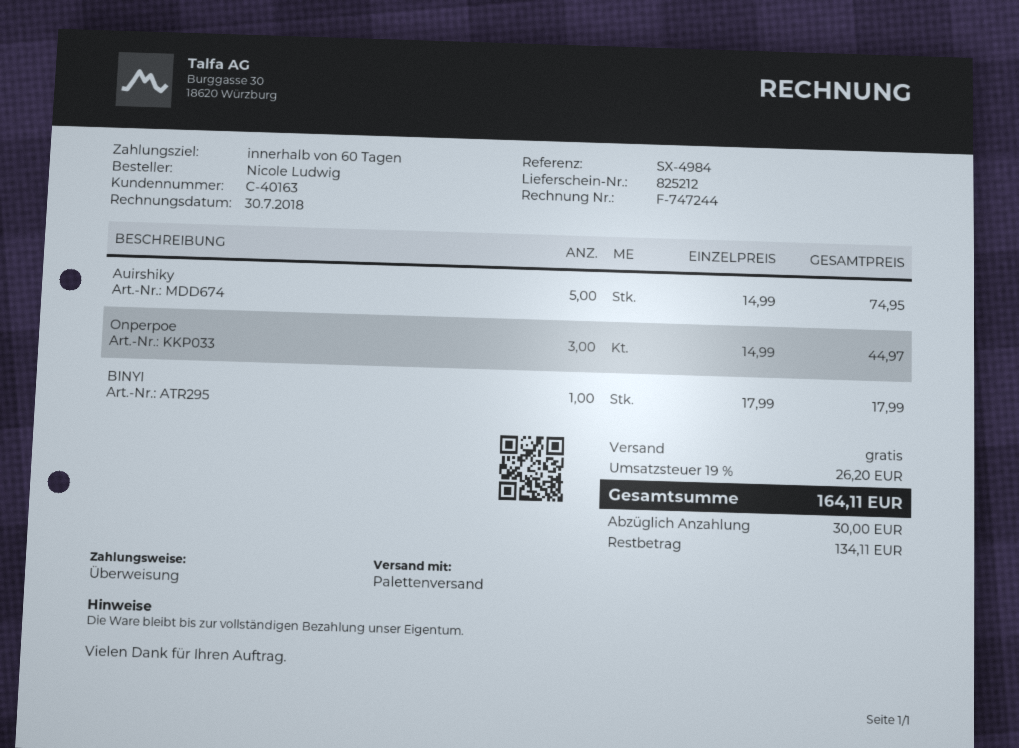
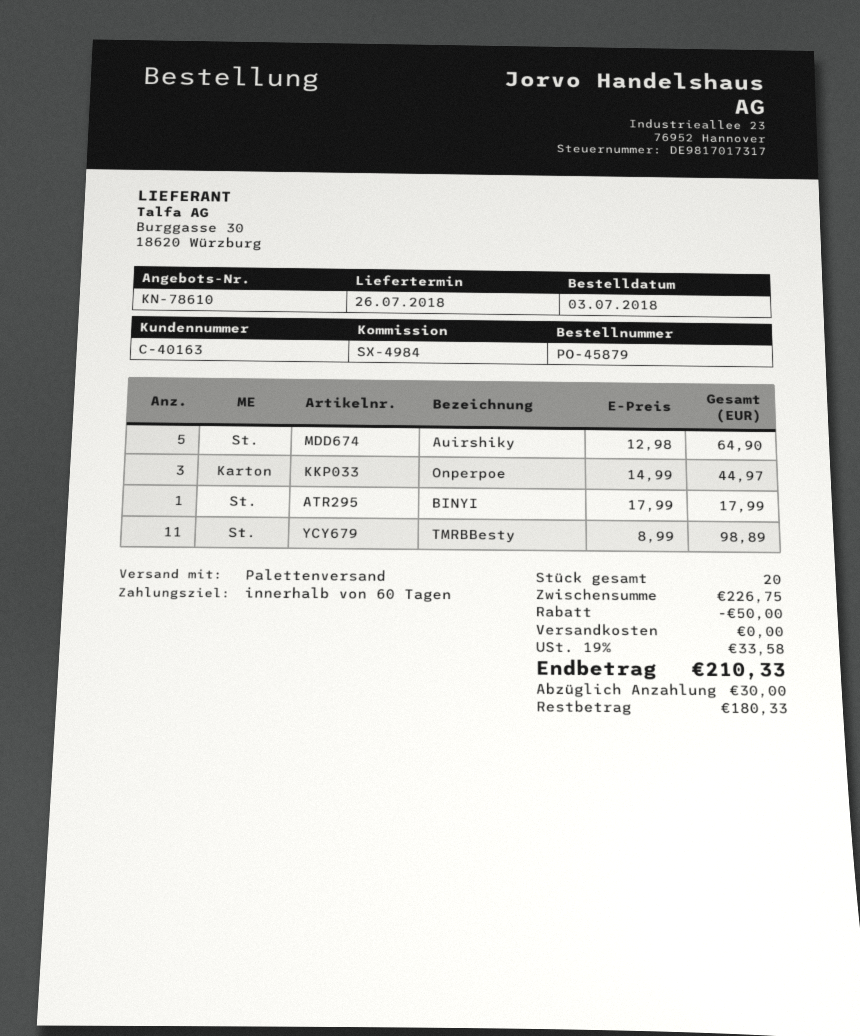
Auirshiky: 5 x 14.99 = 74.95 -> 5 x 12.98 = 64.90
TMRBBesty: none -> 11 x 8.99 = 98.89
discount: none -> 50.00
tax: 19% = 26.20 -> 19% = 33.58
total: 164.11 -> 210.33
balance: 134.11 -> 180.33

